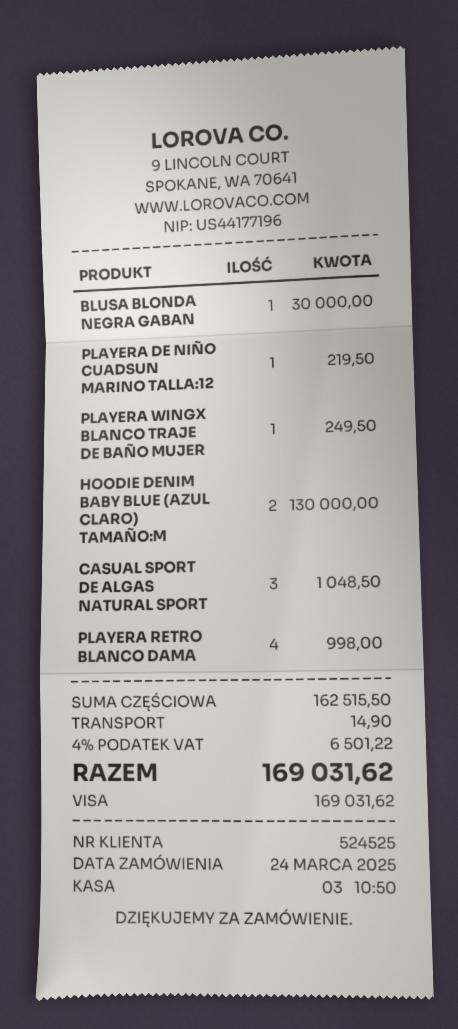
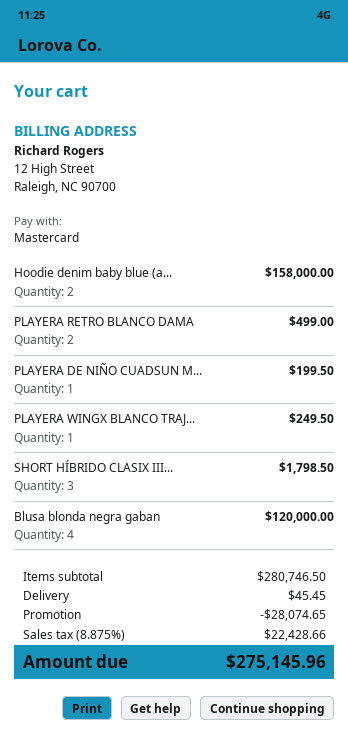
payment method: Visa -> Mastercard
BLUSA BLONDA NEGRA GABAN: 1 for 30000.00 -> 4 for 120000.00
PLAYERA DE NIÑO CUADSUN MARINO TALLA:12: 1 for 219.50 -> 1 for 199.50
HOODIE DENIM BABY BLUE (AZUL CLARO) TAMAÑO:M: 2 for 130000.00 -> 2 for 158000.00
CASUAL SPORT DE ALGAS NATURAL SPORT: 3 for 1048.50 -> none
PLAYERA RETRO BLANCO DAMA: 4 for 998.00 -> 2 for 499.00
SHORT HÍBRIDO CLASIX III...: none -> 3 for 1798.50
subtotal: 162515.50 -> 280746.50
discount: none -> 28074.65
shipping: 14.90 -> 45.45
tax: 4% = 6501.22 -> 8.875% = 22428.66
total: 169031.62 -> 275145.96

